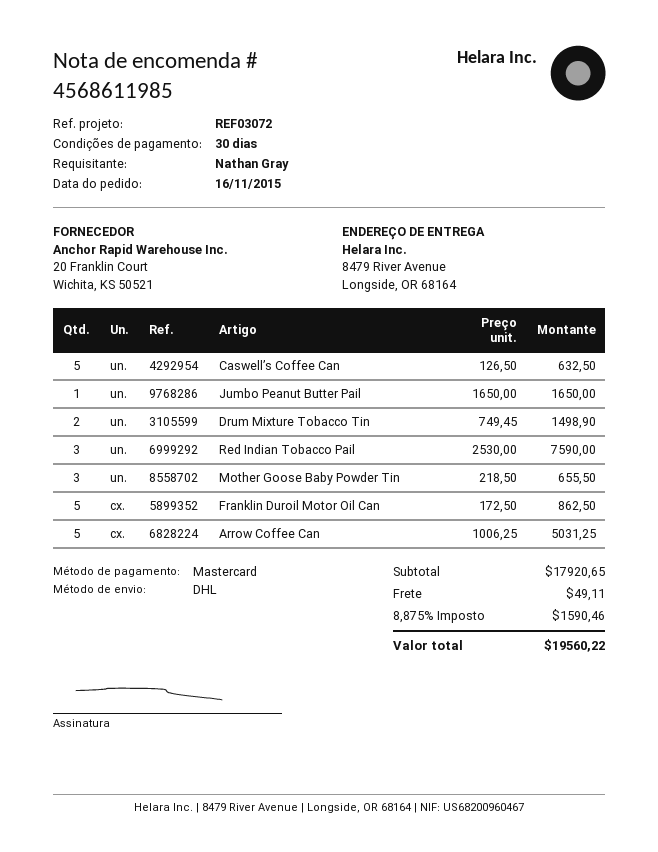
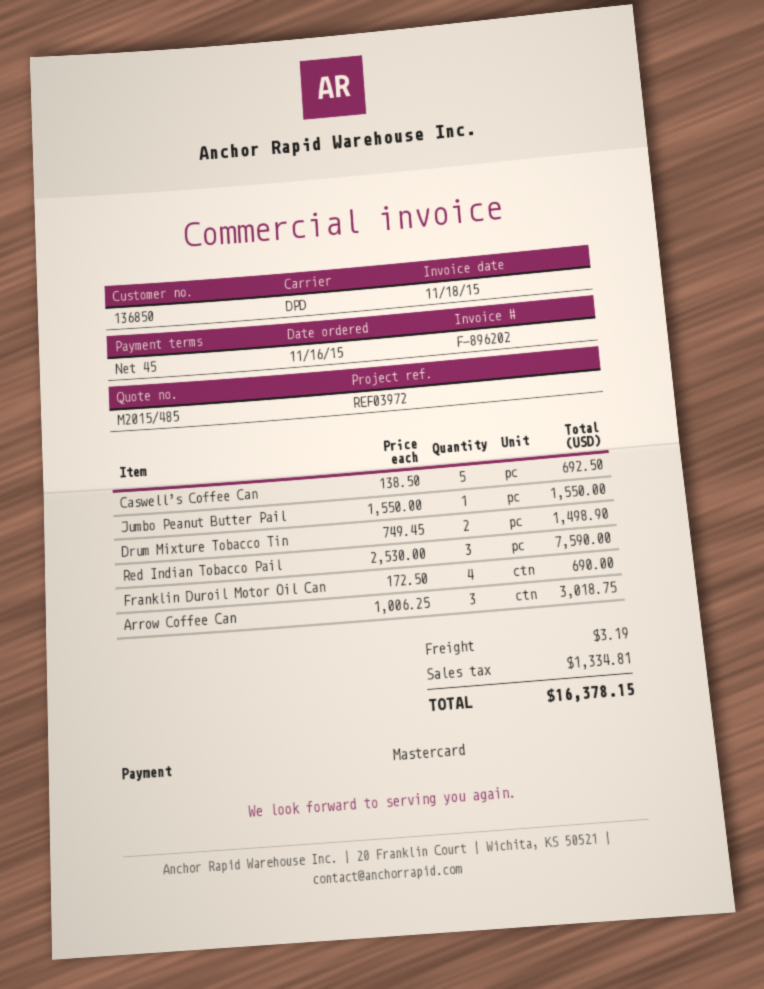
payment terms: 30 days -> 45 days
reference: REF03072 -> REF03972
shipping method: DHL -> DPD
Caswell’s Coffee Can: 5 x 126.50 = 632.50 -> 5 x 138.50 = 692.50
Jumbo Peanut Butter Pail: 1 x 1650.00 = 1650.00 -> 1 x 1550.00 = 1550.00
Mother Goose Baby Powder Tin: 3 x 218.50 = 655.50 -> none
Franklin Duroil Motor Oil Can: 5 x 172.50 = 862.50 -> 4 x 172.50 = 690.00
Arrow Coffee Can: 5 x 1006.25 = 5031.25 -> 3 x 1006.25 = 3018.75
shipping: 49.11 -> 3.19
tax: 1590.46 -> 1334.81
total: 19560.22 -> 16378.15

